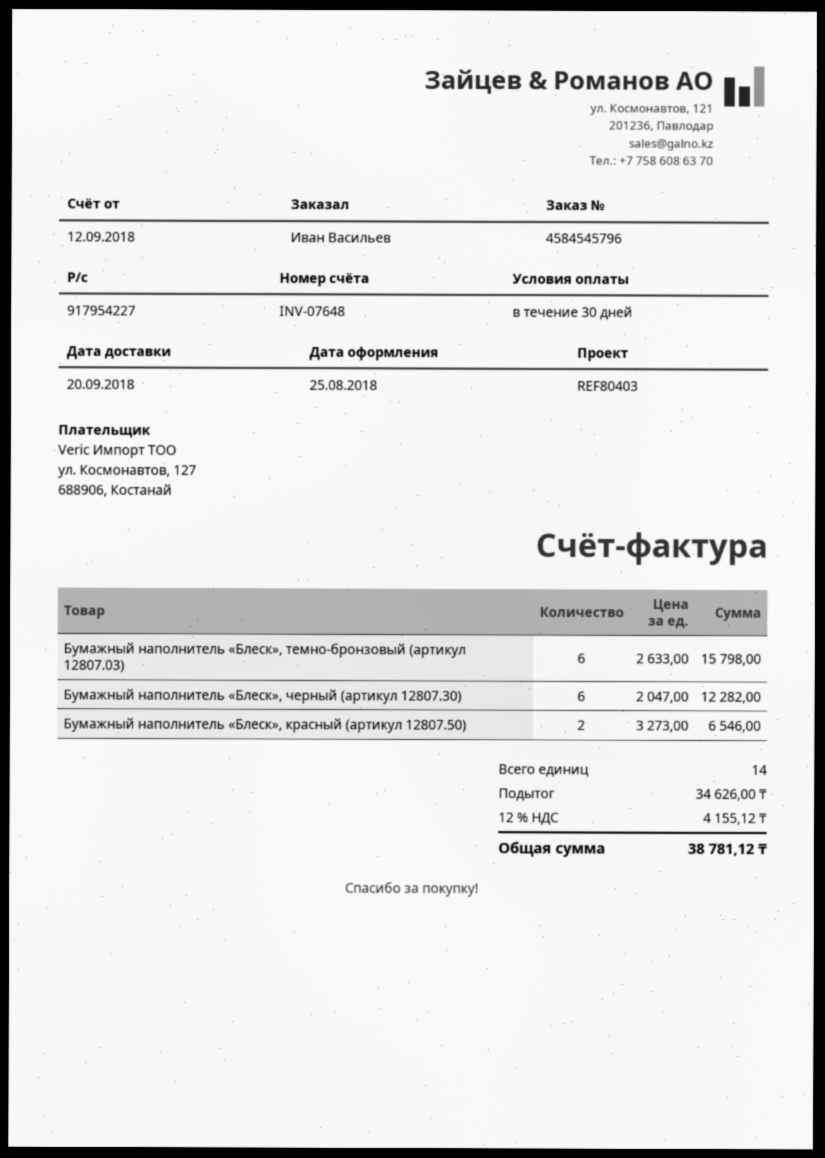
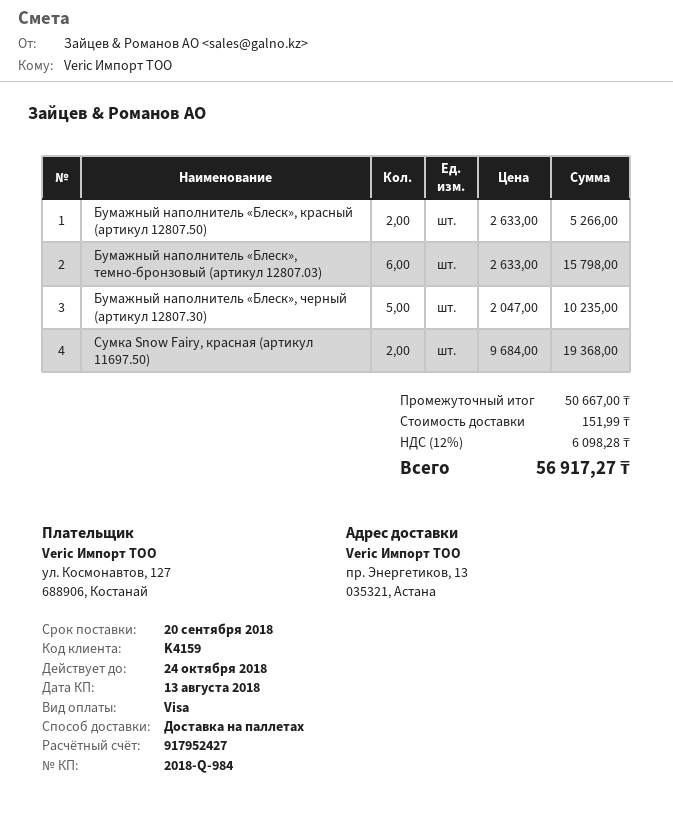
bank account: 917954227 -> 917952427
Бумажный наполнитель «Блеск», черный (артикул 12807.30): 6 x 2047.00 = 12282.00 -> 5 x 2047.00 = 10235.00
Бумажный наполнитель «Блеск», красный (артикул 12807.50): 2 x 3273.00 = 6546.00 -> 2 x 2633.00 = 5266.00
Сумка Snow Fairy, красная (артикул 11697.50): none -> 2 x 9684.00 = 19368.00
subtotal: 34626.00 -> 50667.00
shipping: none -> 151.99
tax: 12% = 4155.12 -> 12% = 6098.28
total: 38781.12 -> 56917.27

